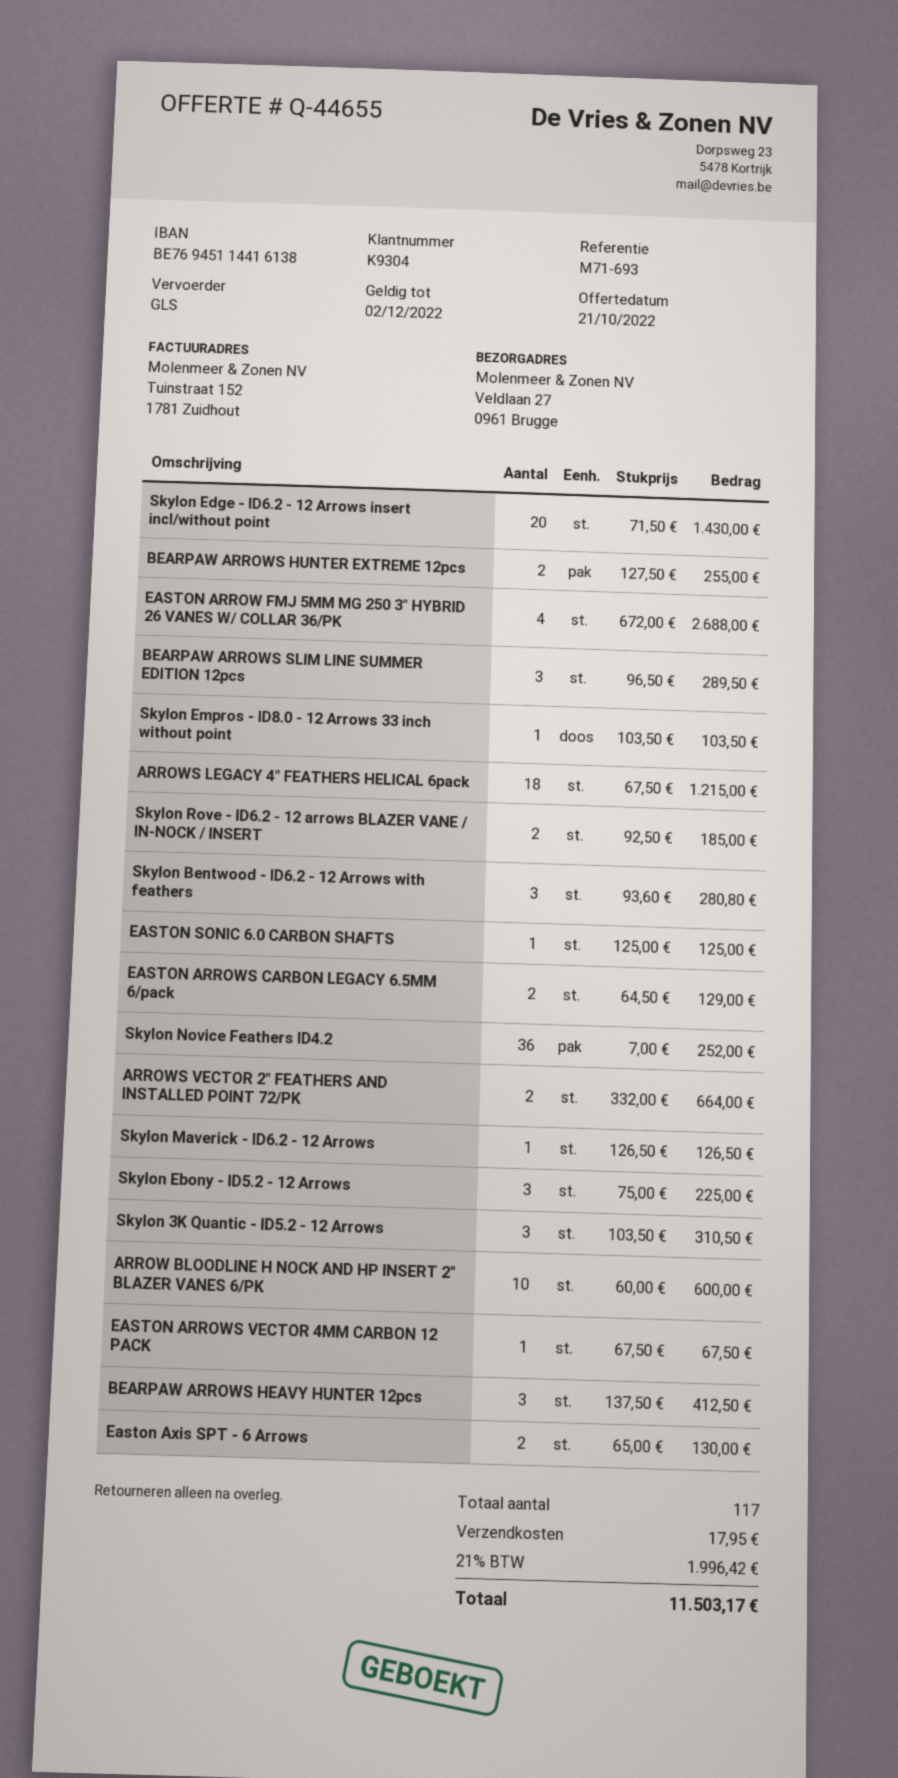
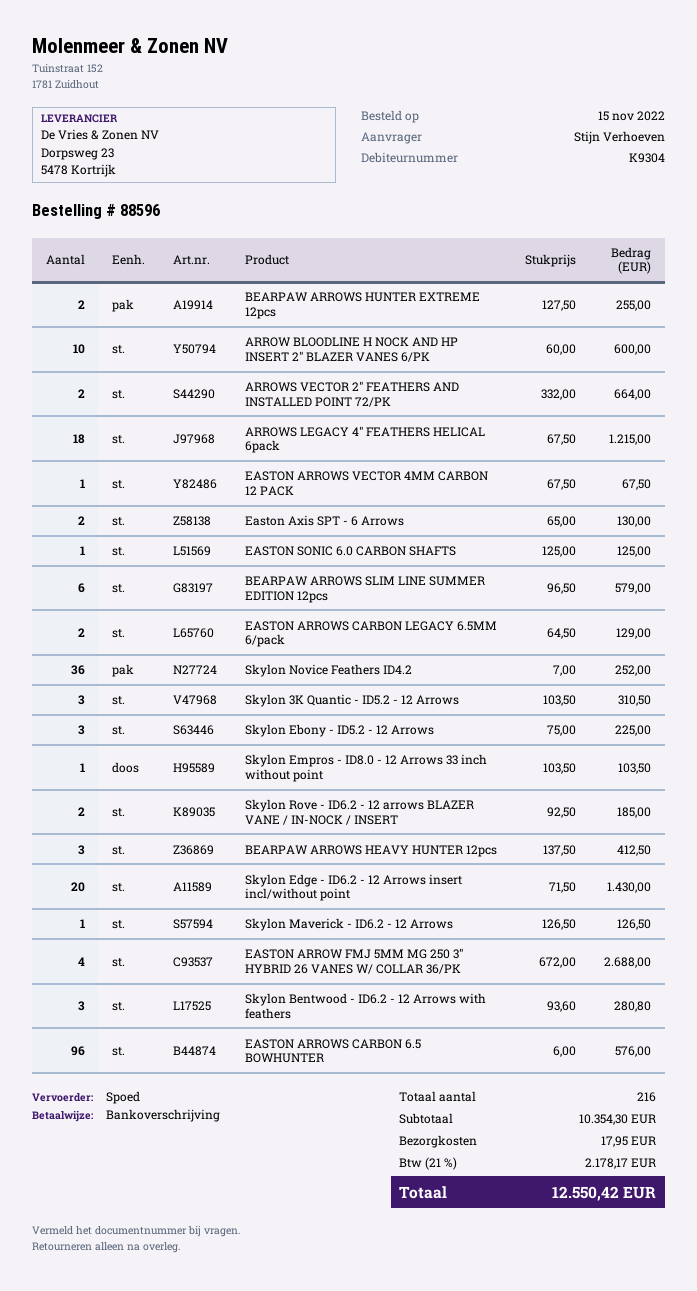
shipping method: GLS -> express
BEARPAW ARROWS SLIM LINE SUMMER EDITION 12pcs: 3 x 96.50 = 289.50 -> 6 x 96.50 = 579.00
EASTON ARROWS CARBON 6.5 BOWHUNTER: none -> 96 x 6.00 = 576.00
total quantity: 117 -> 216
tax: 21% = 1996.42 -> 21% = 2178.17
total: 11503.17 -> 12550.42

